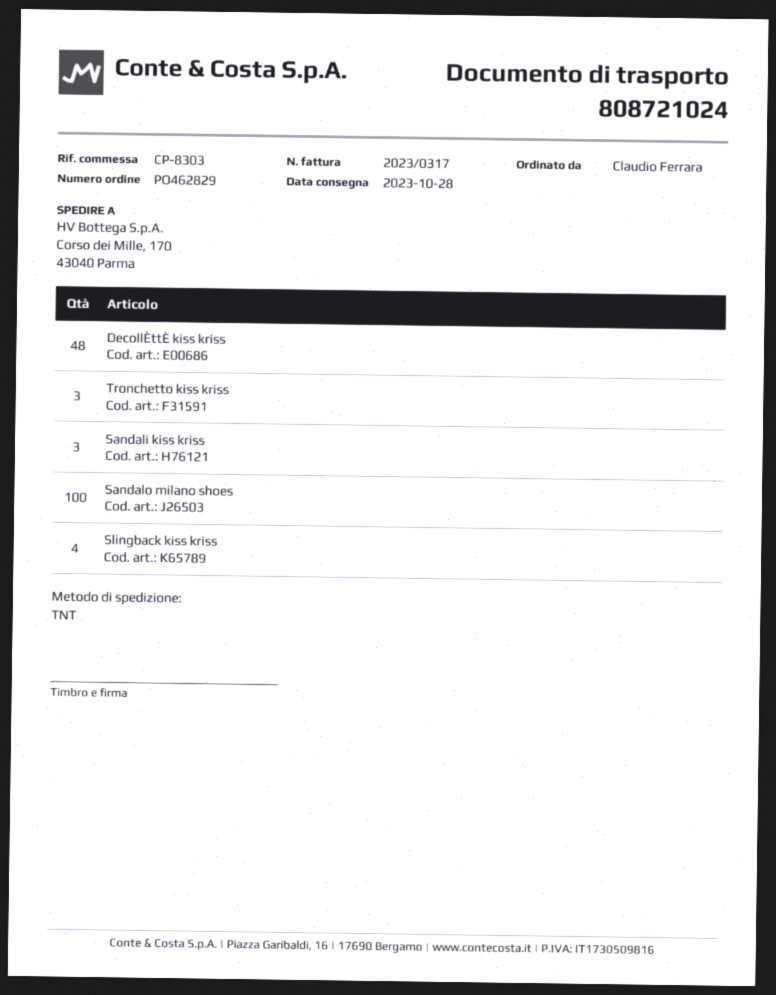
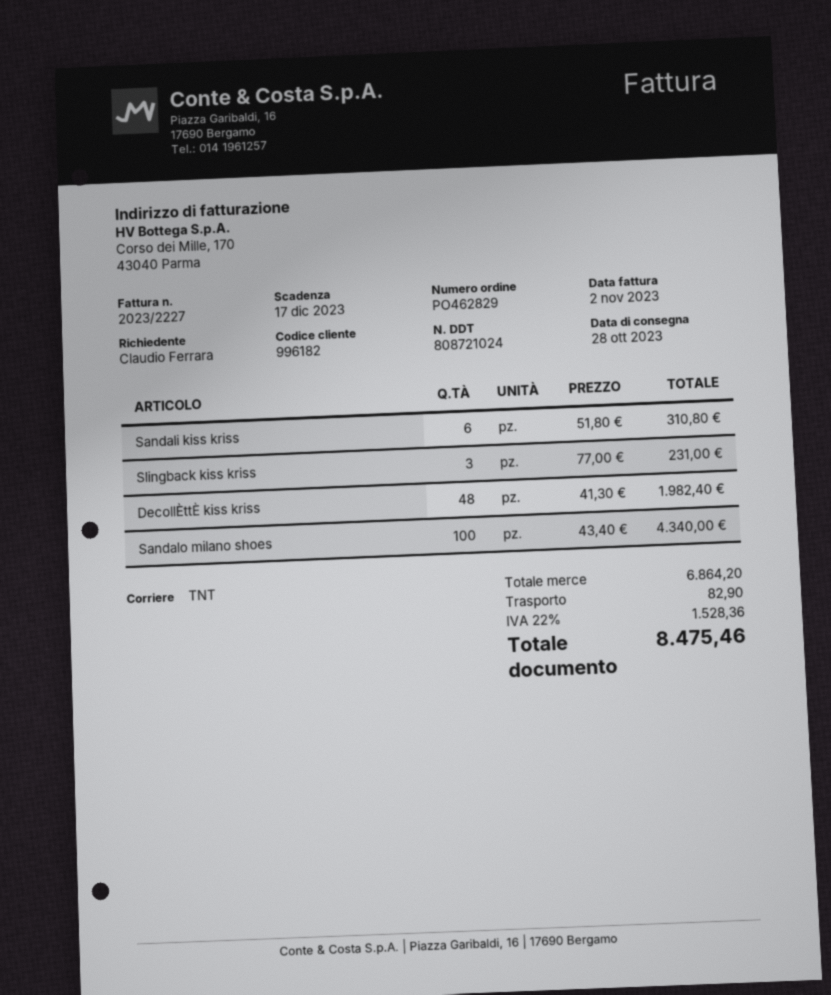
invoice number: 2023/0317 -> 2023/2227
Tronchetto kiss kriss: 3 -> none
Sandali kiss kriss: 3 -> 6
Slingback kiss kriss: 4 -> 3

